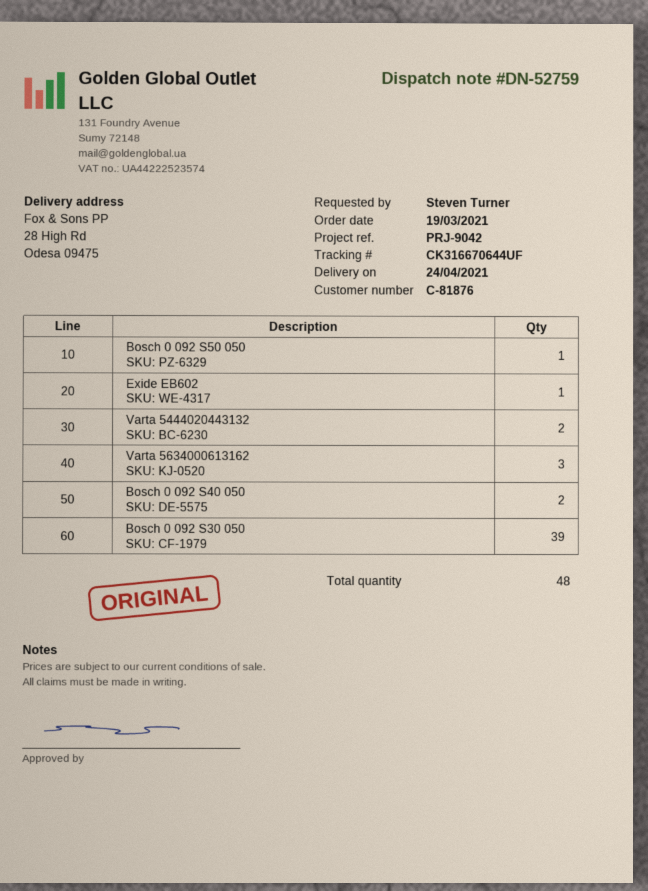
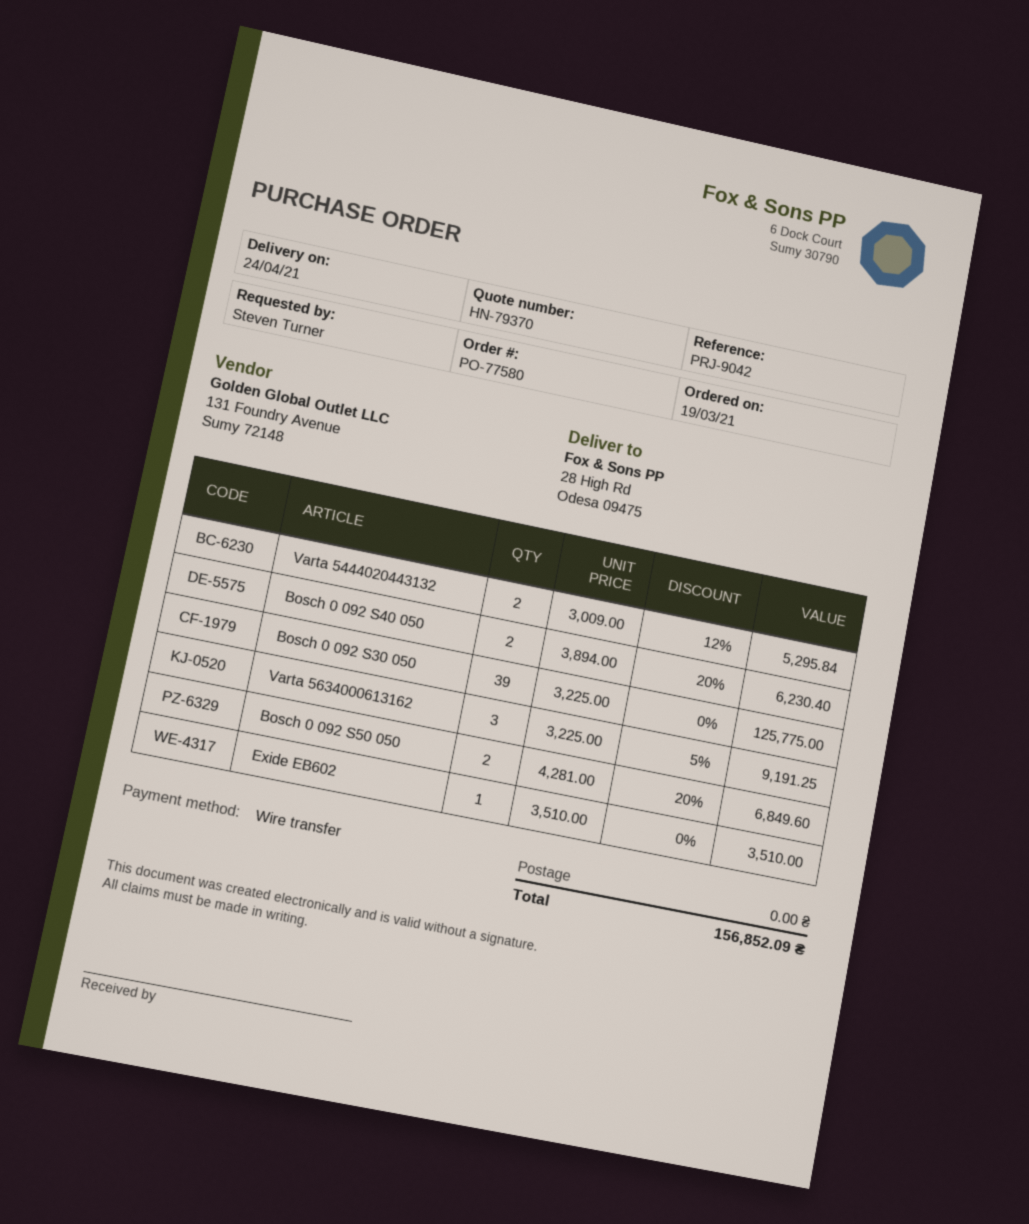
Bosch 0 092 S50 050: 1 -> 2

